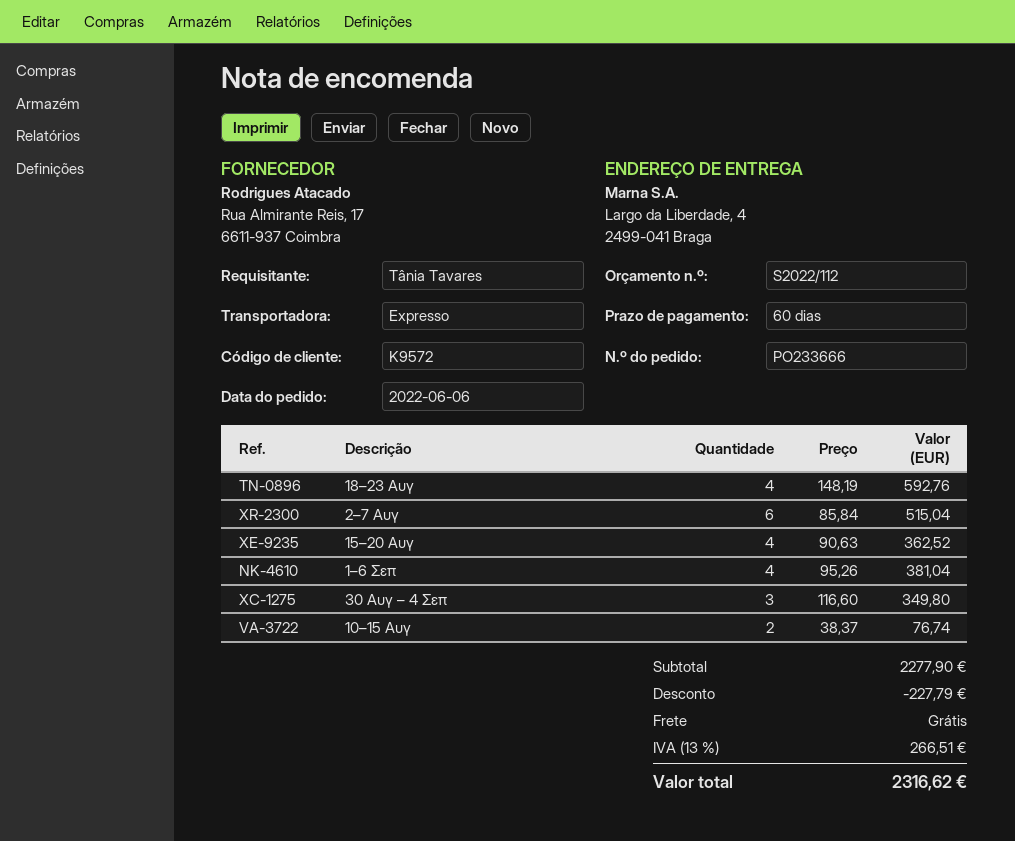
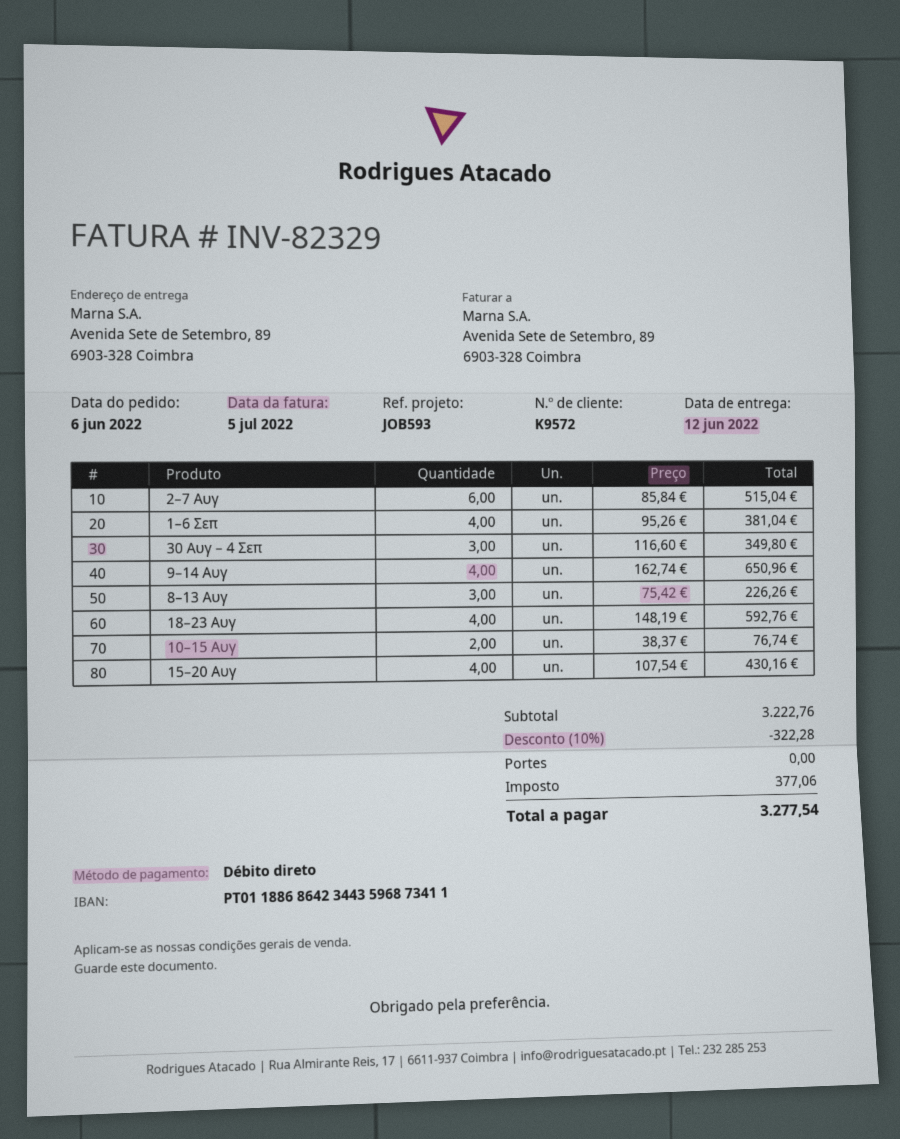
ship to: Largo da Liberdade, 4, 2499-041 Braga -> Avenida Sete de Setembro, 89, 6903-328 Coimbra
15–20 Αυγ: 4 x 90.63 = 362.52 -> 4 x 107.54 = 430.16
9–14 Αυγ: none -> 4 x 162.74 = 650.96
8–13 Αυγ: none -> 3 x 75.42 = 226.26
subtotal: 2277.90 -> 3222.76
discount: 227.79 -> 322.28
tax: 266.51 -> 377.06
total: 2316.62 -> 3277.54

